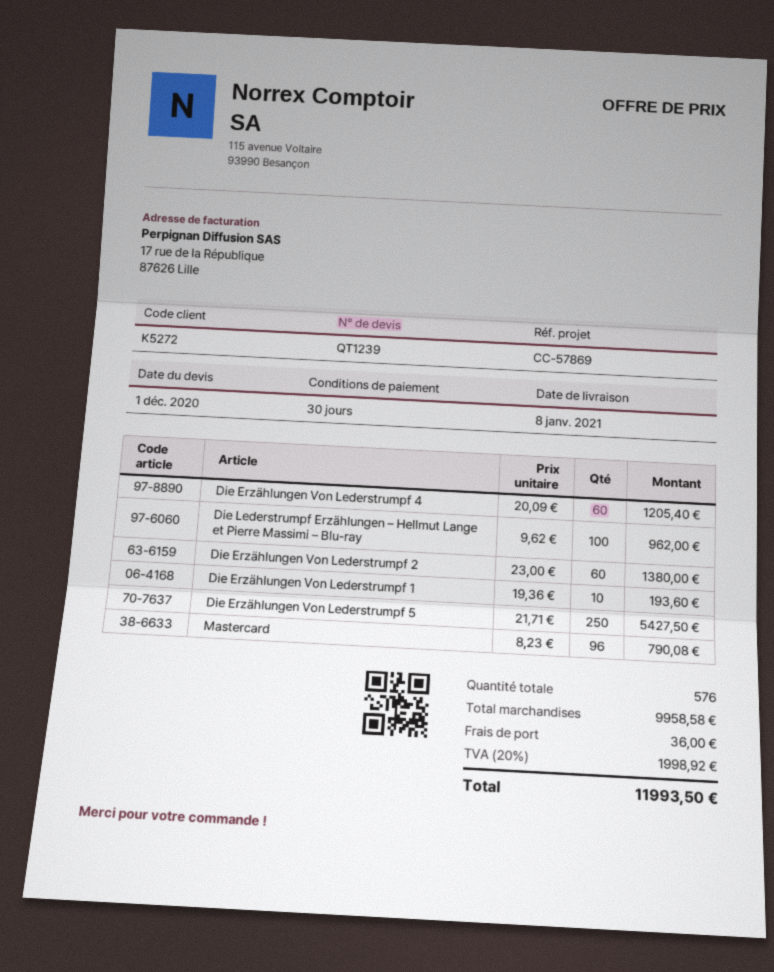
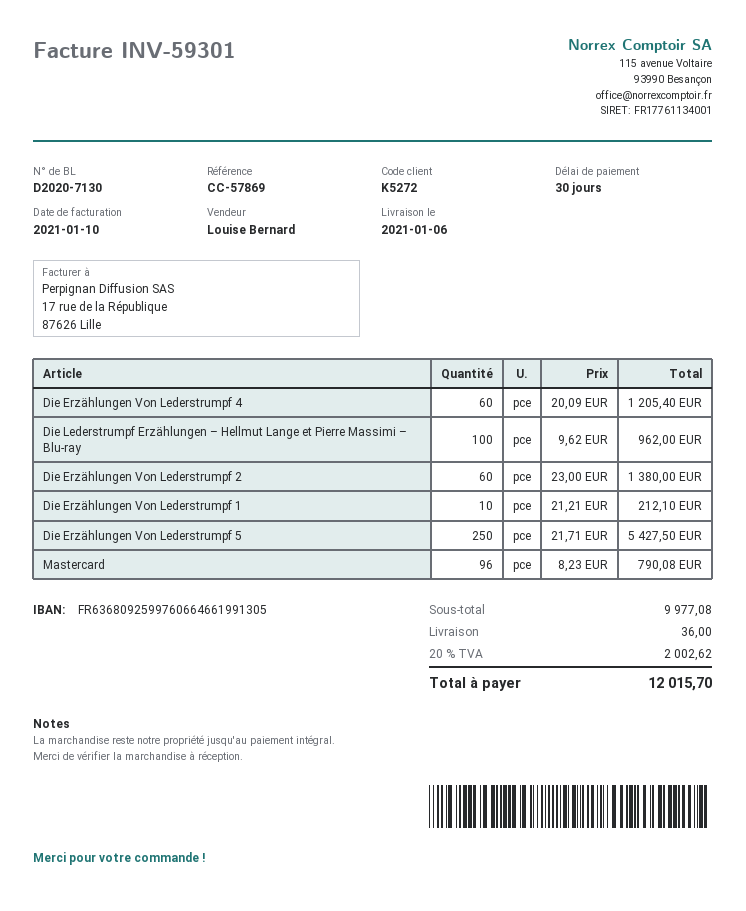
delivery date: 2021-01-08 -> 2021-01-06
Die Erzählungen Von Lederstrumpf 1: 10 x 19.36 = 193.60 -> 10 x 21.21 = 212.10
subtotal: 9958.58 -> 9977.08
tax: 20% = 1998.92 -> 20% = 2002.62
total: 11993.50 -> 12015.70

